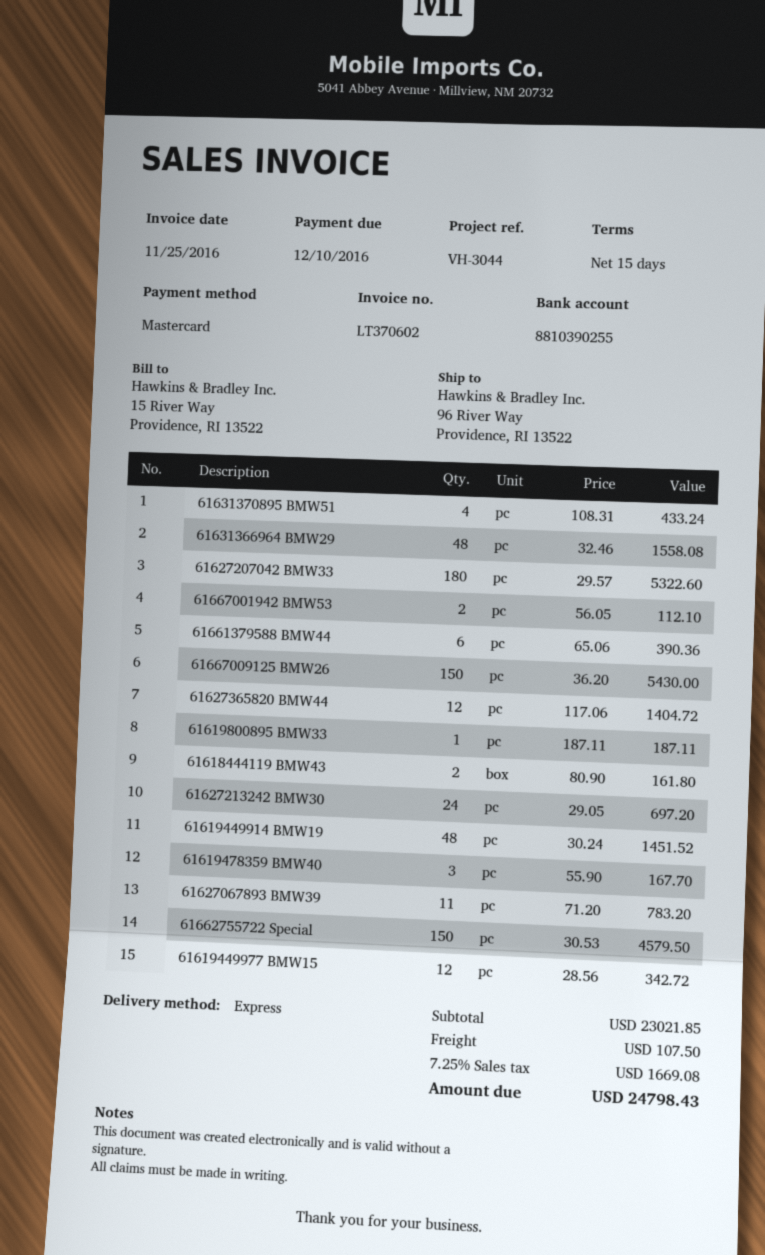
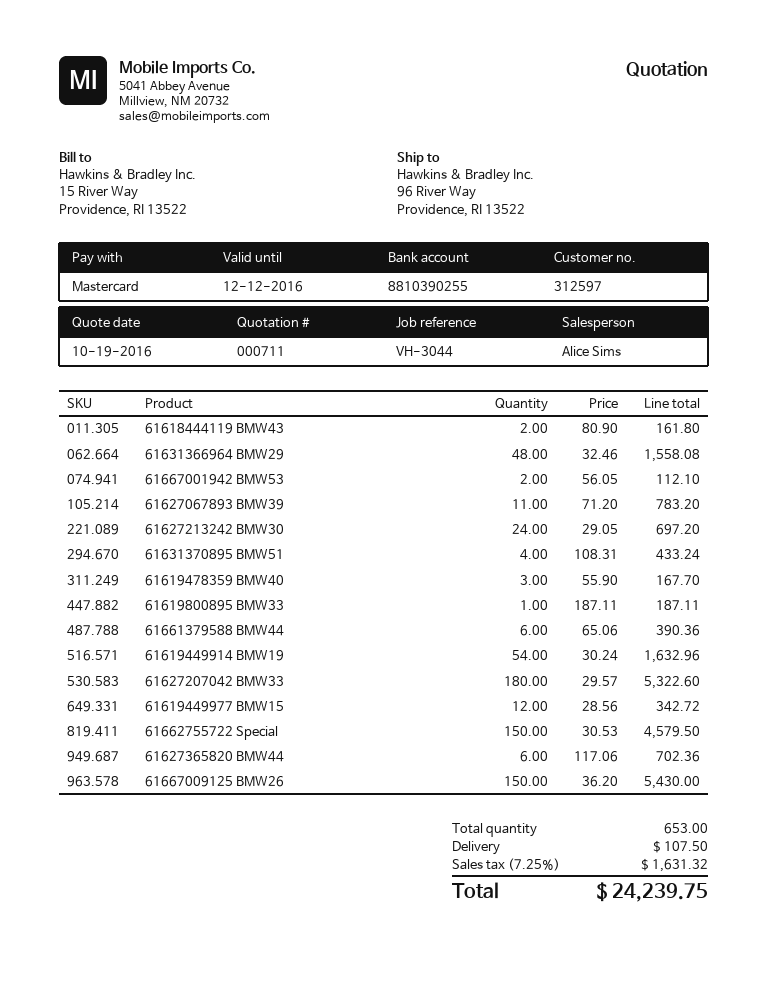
61627365820 BMW44: 12 x 117.06 = 1404.72 -> 6 x 117.06 = 702.36
61619449914 BMW19: 48 x 30.24 = 1451.52 -> 54 x 30.24 = 1632.96
tax: 7.25% = 1669.08 -> 7.25% = 1631.32
total: 24798.43 -> 24239.75

